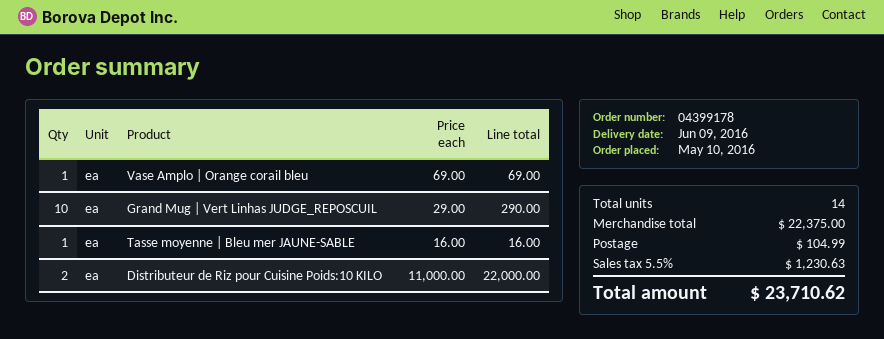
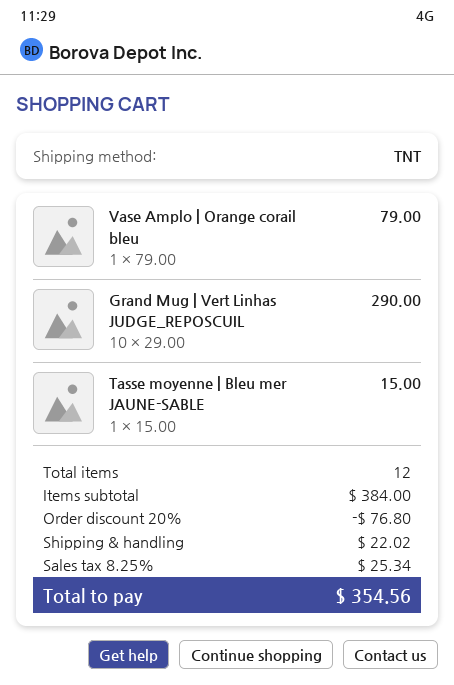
Vase Amplo | Orange corail bleu: 1 x 69.00 = 69.00 -> 1 x 79.00 = 79.00
Tasse moyenne | Bleu mer JAUNE-SABLE: 1 x 16.00 = 16.00 -> 1 x 15.00 = 15.00
Distributeur de Riz pour Cuisine Poids:10 KILO: 2 x 11000.00 = 22000.00 -> none
total quantity: 14 -> 12
subtotal: 22375.00 -> 384.00
discount: none -> 20% = 76.80
shipping: 104.99 -> 22.02
tax: 5.5% = 1230.63 -> 8.25% = 25.34
total: 23710.62 -> 354.56

